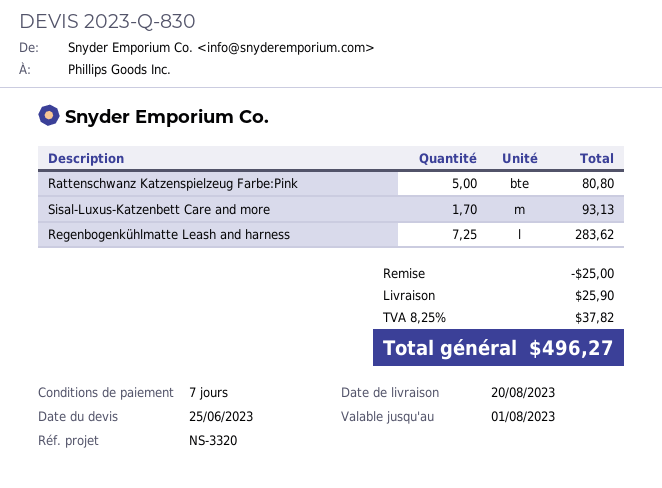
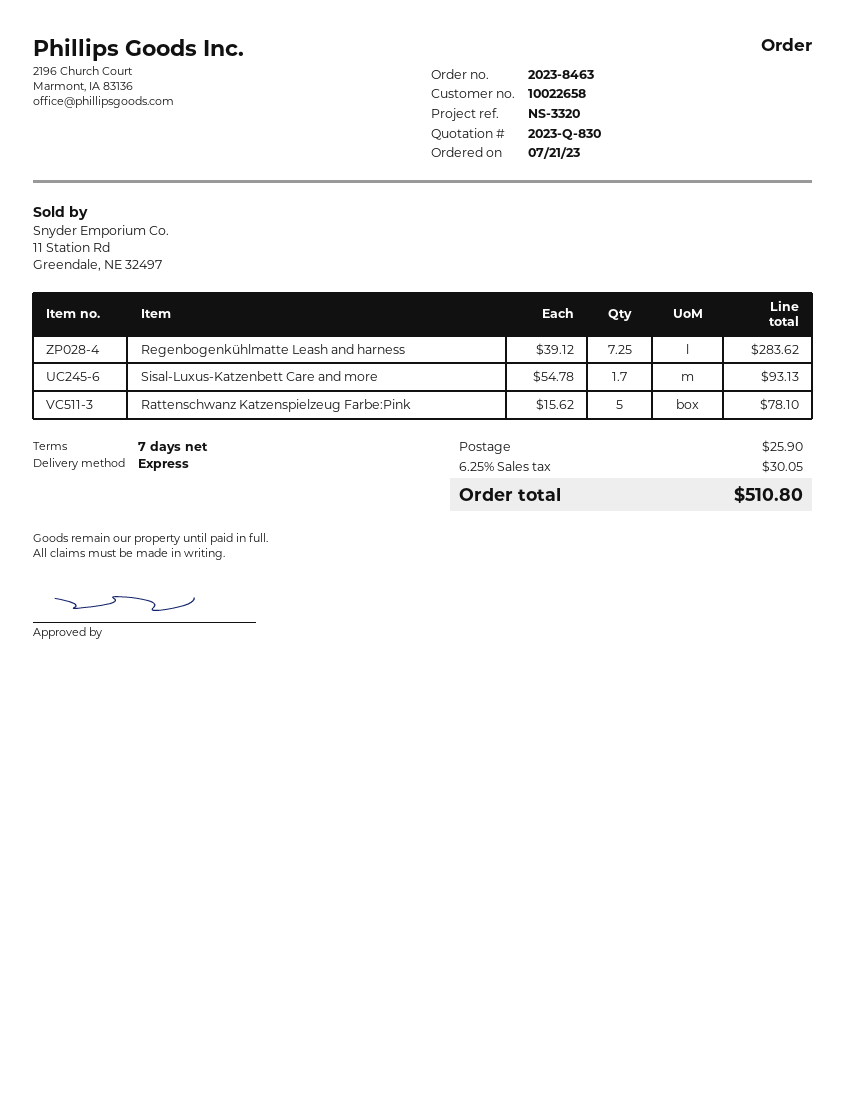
Rattenschwanz Katzenspielzeug Farbe:Pink: 5 for 80.80 -> 5 for 78.10
discount: 25.00 -> none
tax: 8.25% = 37.82 -> 6.25% = 30.05
total: 496.27 -> 510.80

